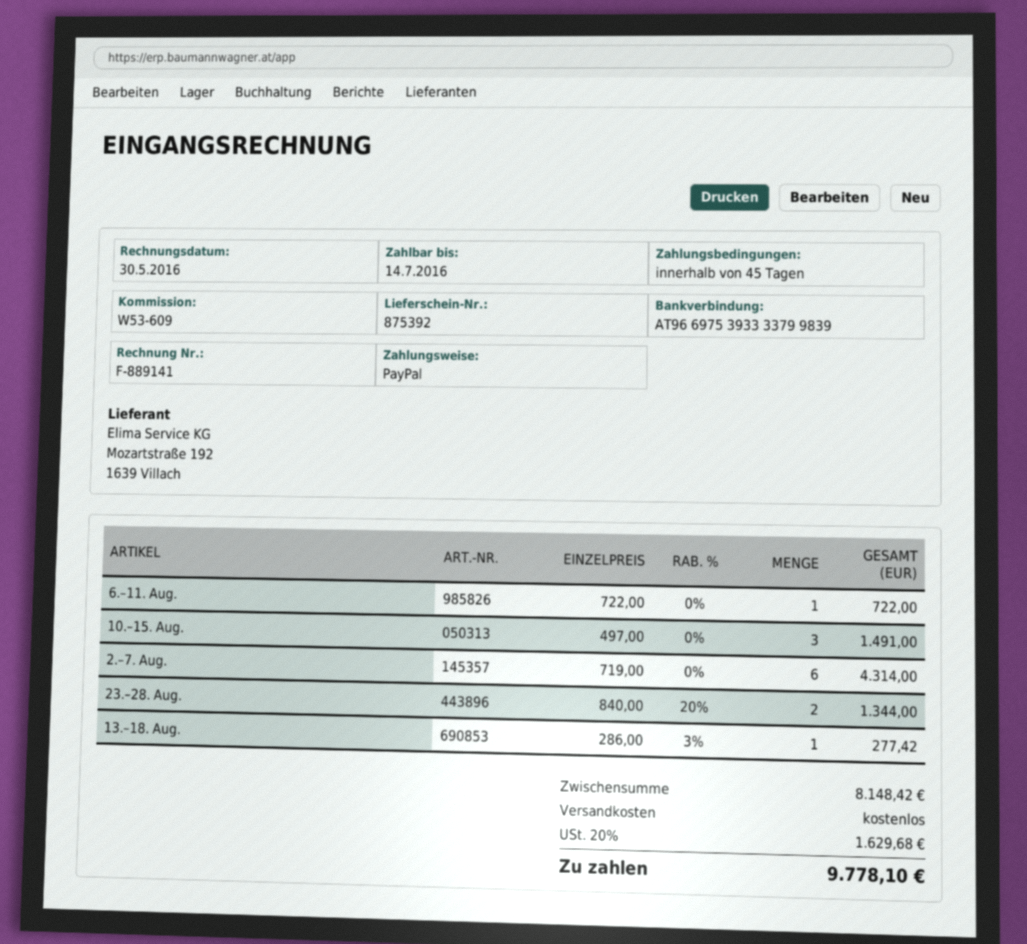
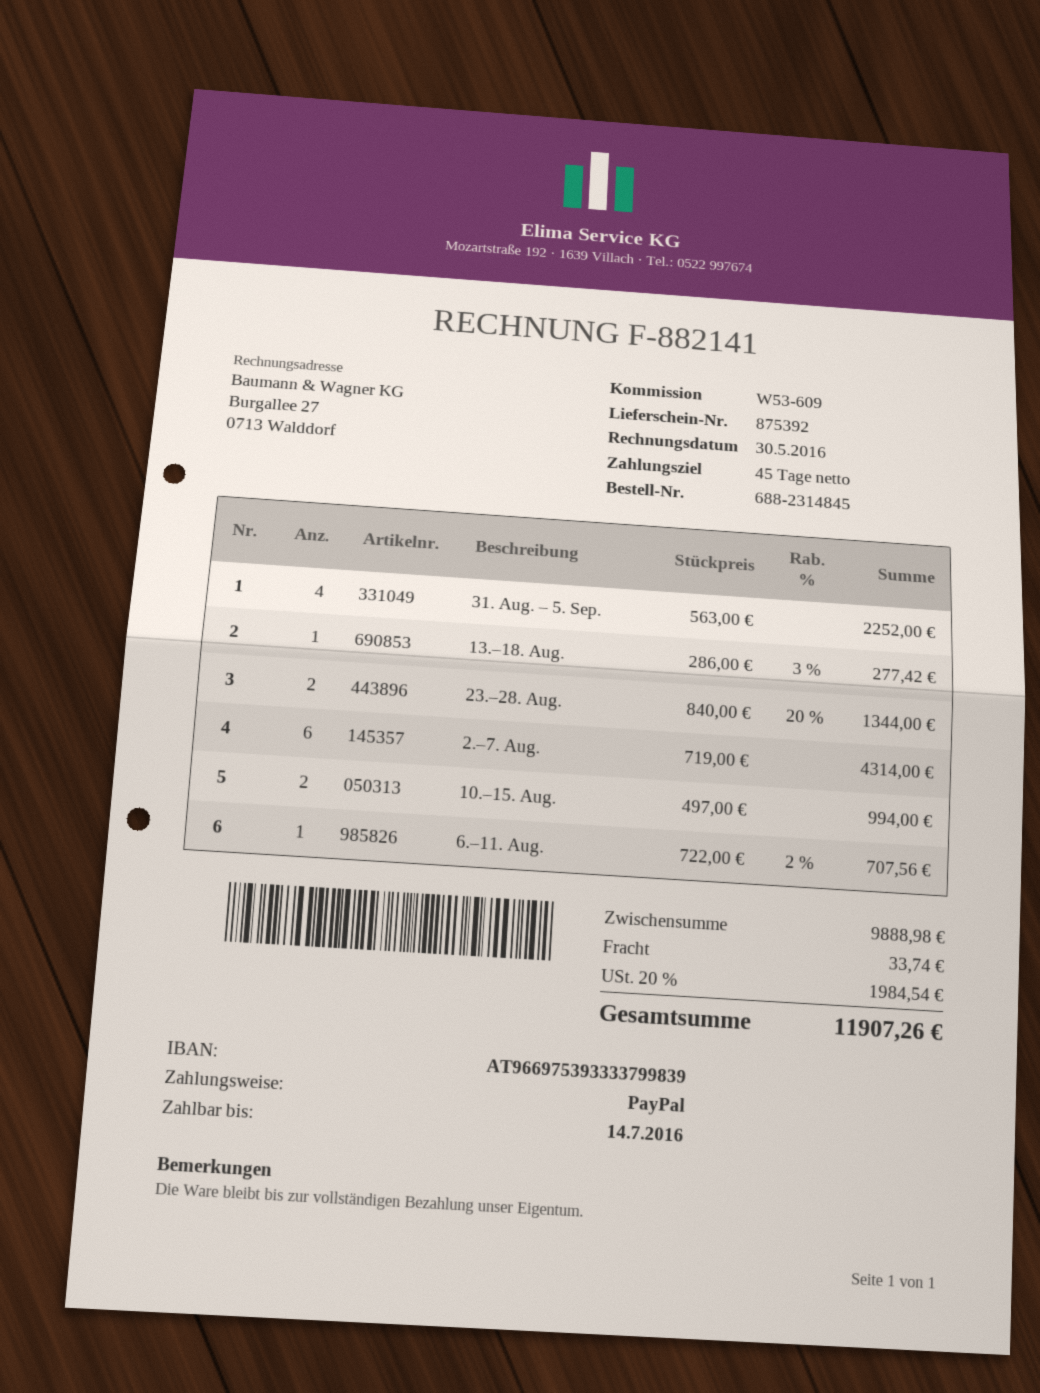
invoice number: F-889141 -> F-882141
6.–11. Aug.: 1 x 722.00 = 722.00 -> 1 x 722.00 - 2% = 707.56
10.–15. Aug.: 3 x 497.00 = 1491.00 -> 2 x 497.00 = 994.00
31. Aug. – 5. Sep.: none -> 4 x 563.00 = 2252.00
subtotal: 8148.42 -> 9888.98
shipping: 0.00 -> 33.74
tax: 20% = 1629.68 -> 20% = 1984.54
total: 9778.10 -> 11907.26

